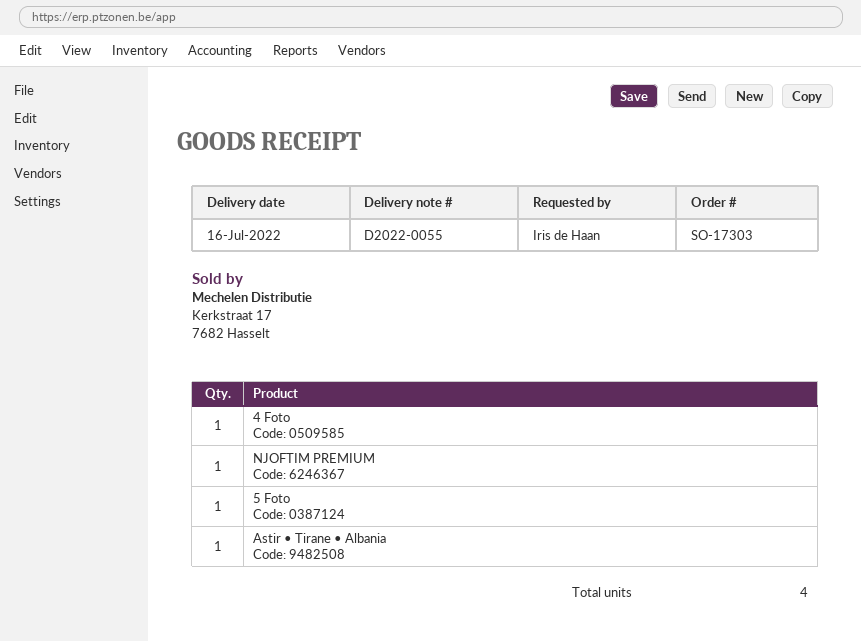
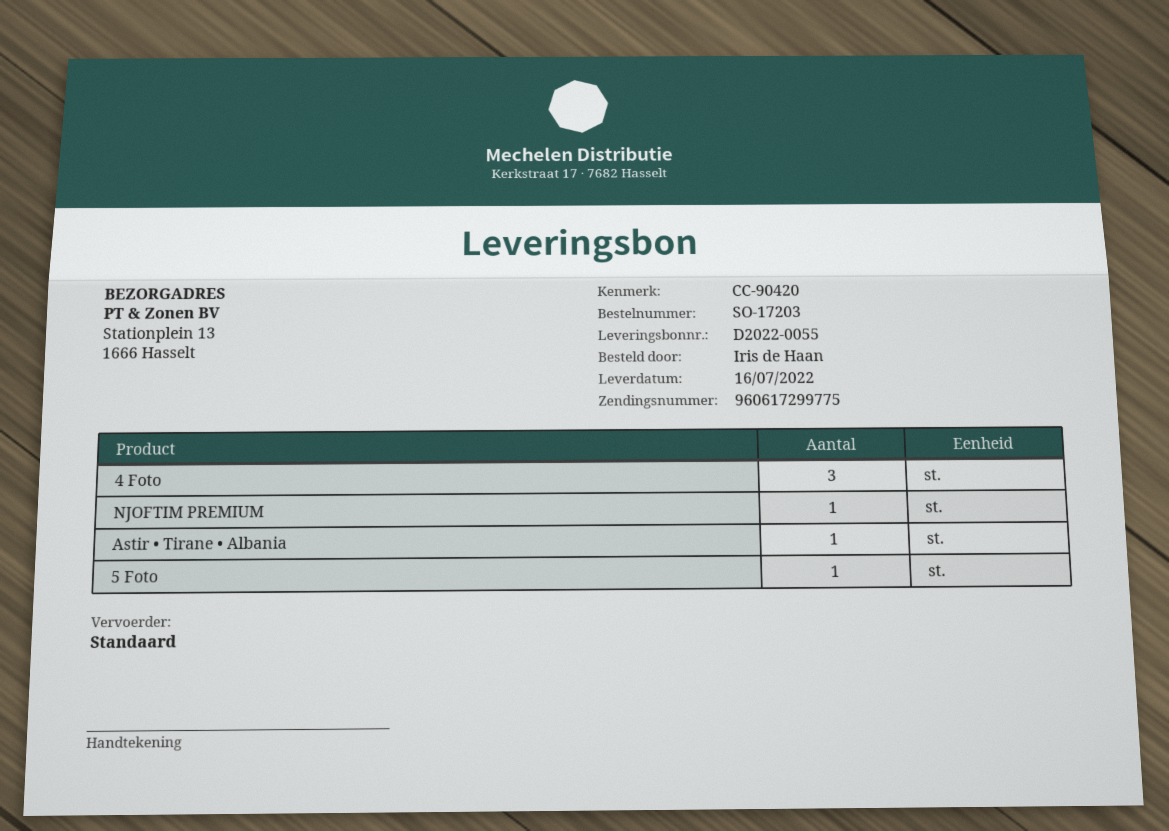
order number: SO-17303 -> SO-17203
4 Foto: 1 -> 3

